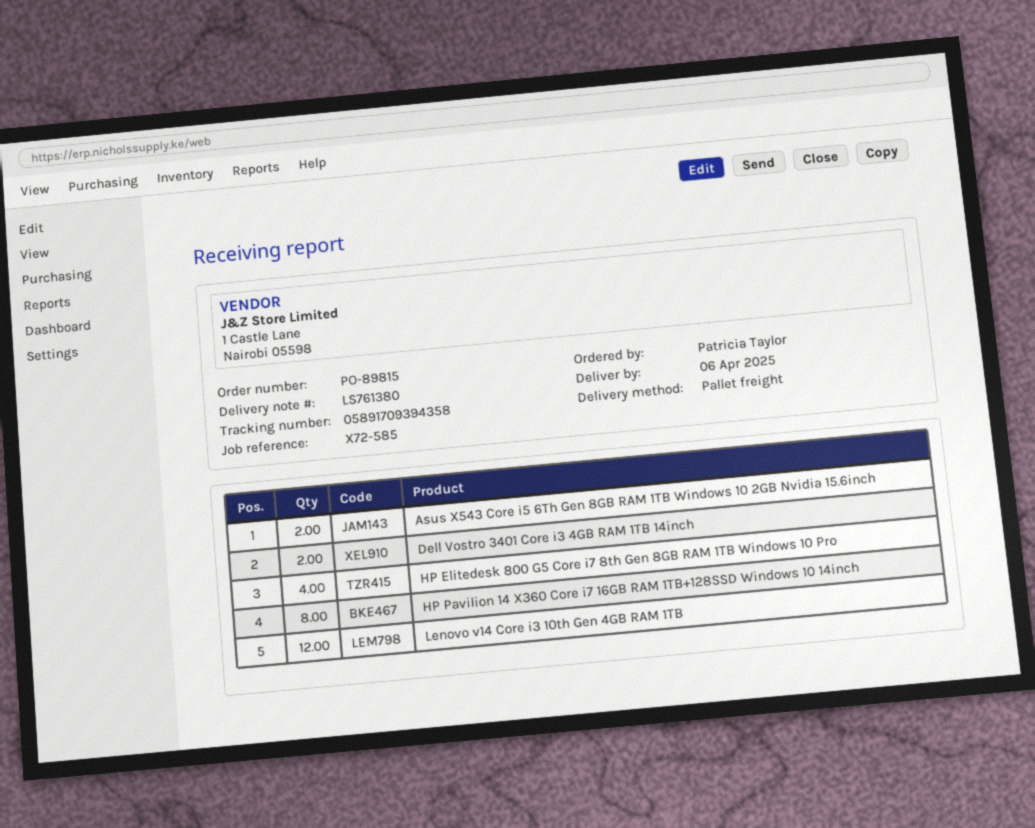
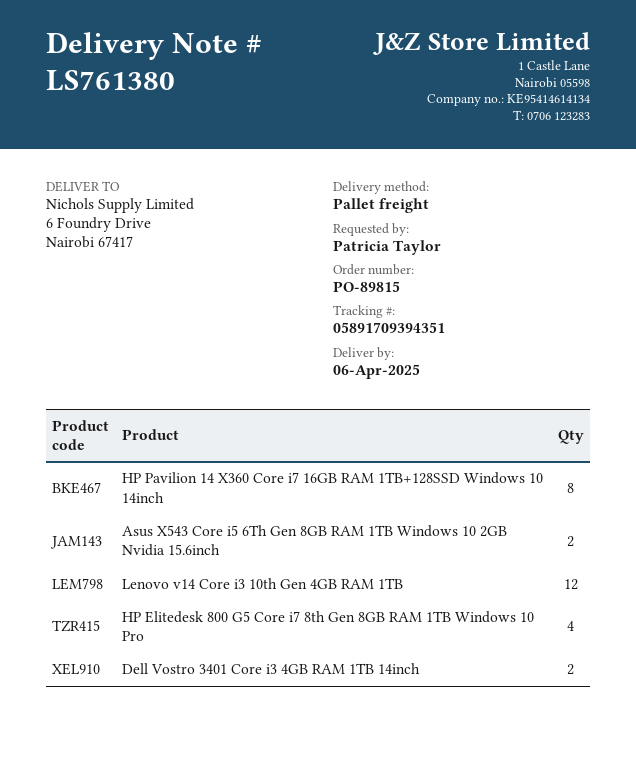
tracking number: 05891709394358 -> 05891709394351

